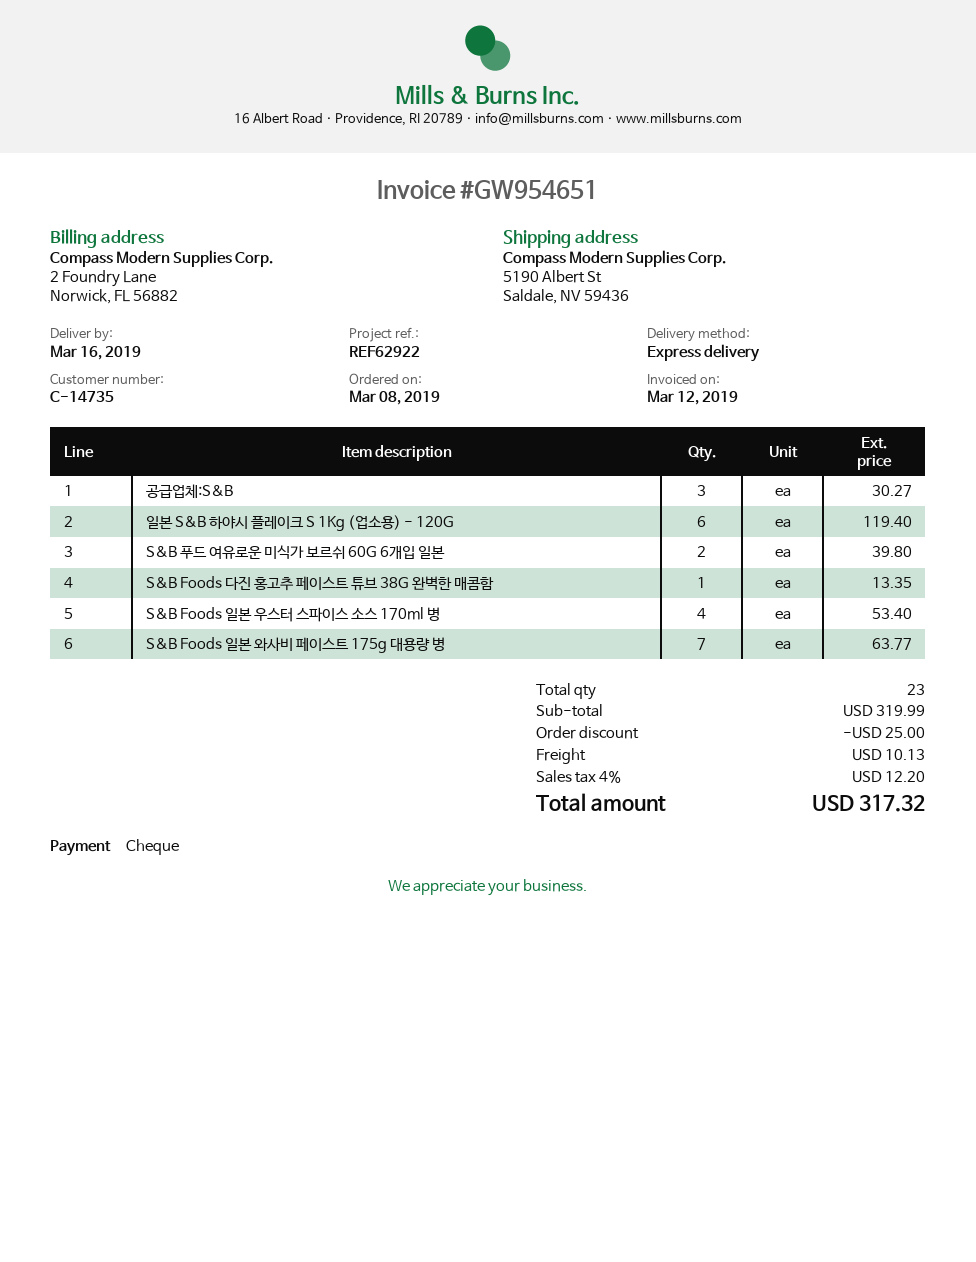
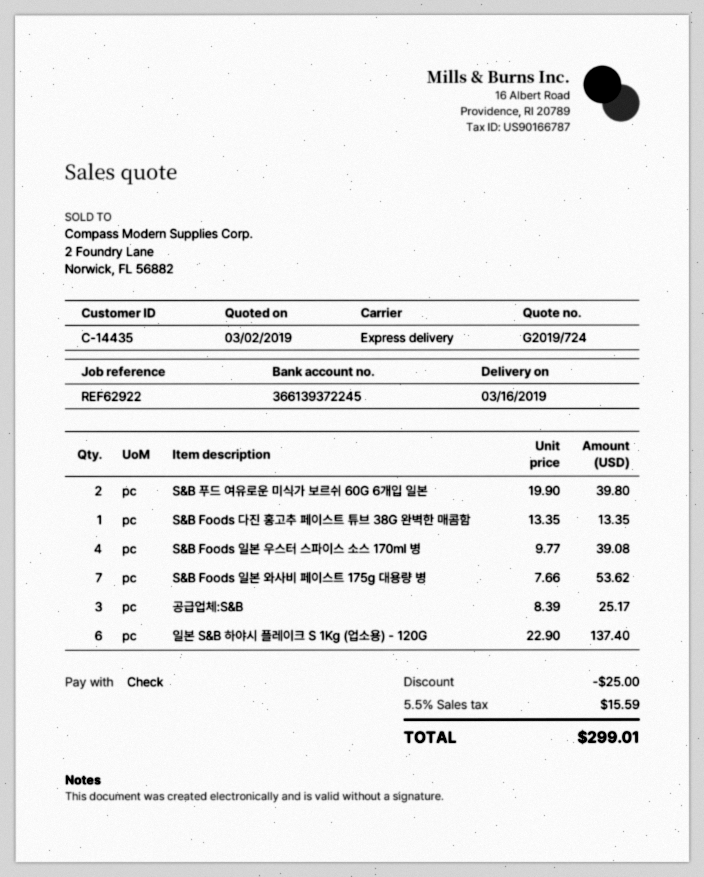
customer number: C-14735 -> C-14435
공급업체:S&B: 3 for 30.27 -> 3 for 25.17
일본 S&B 하야시 플레이크 S 1Kg (업소용) - 120G: 6 for 119.40 -> 6 for 137.40
S&B Foods 일본 우스터 스파이스 소스 170ml 병: 4 for 53.40 -> 4 for 39.08
S&B Foods 일본 와사비 페이스트 175g 대용량 병: 7 for 63.77 -> 7 for 53.62
shipping: 10.13 -> none
tax: 4% = 12.20 -> 5.5% = 15.59
total: 317.32 -> 299.01

